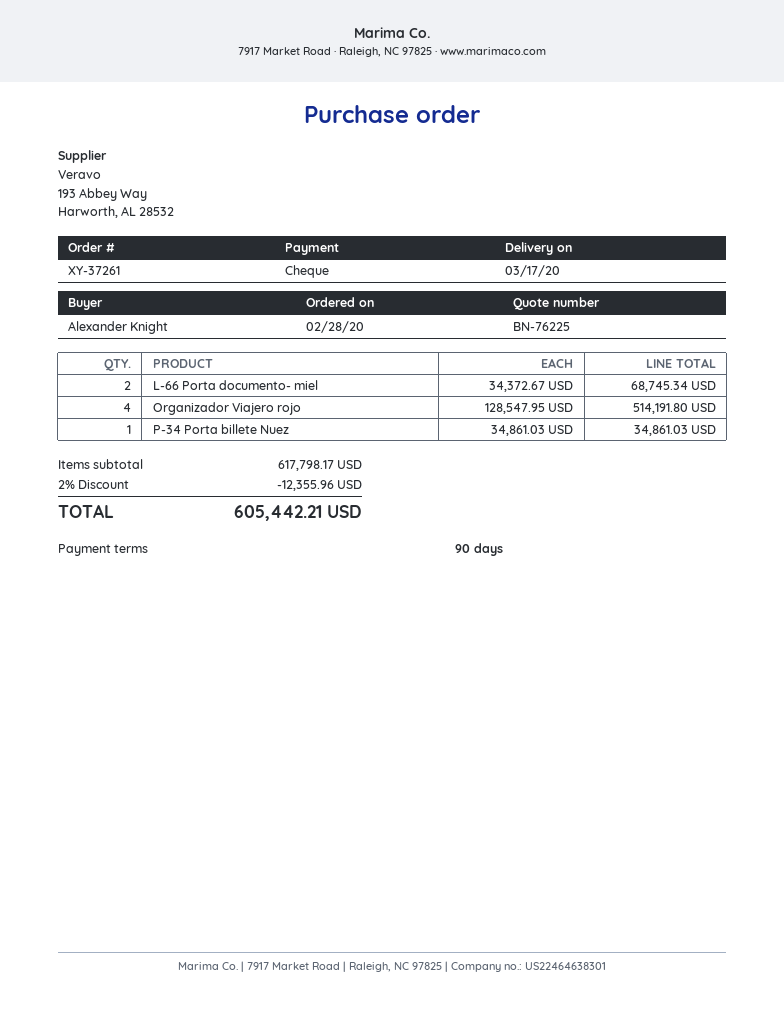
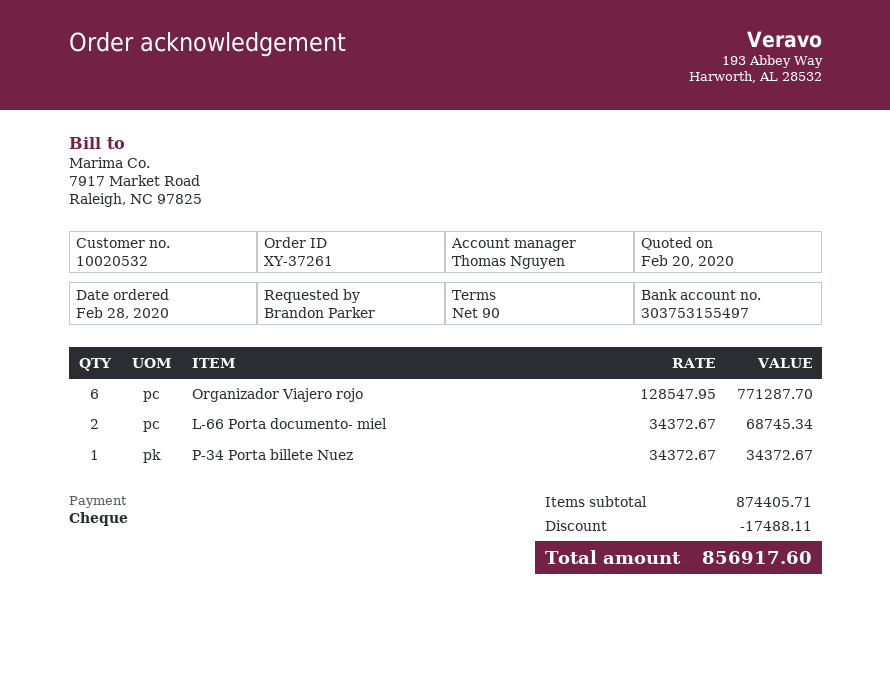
ordered by: Alexander Knight -> Brandon Parker
Organizador Viajero rojo: 4 x 128547.95 = 514191.80 -> 6 x 128547.95 = 771287.70
P-34 Porta billete Nuez: 1 x 34861.03 = 34861.03 -> 1 x 34372.67 = 34372.67
subtotal: 617798.17 -> 874405.71
discount: 12355.96 -> 17488.11
total: 605442.21 -> 856917.60

